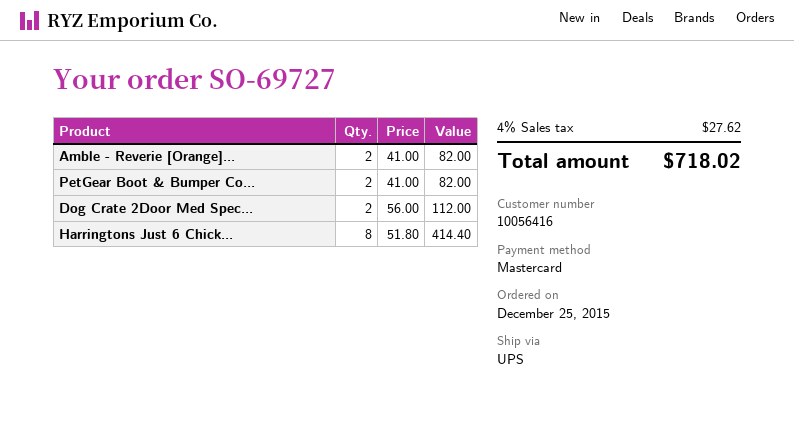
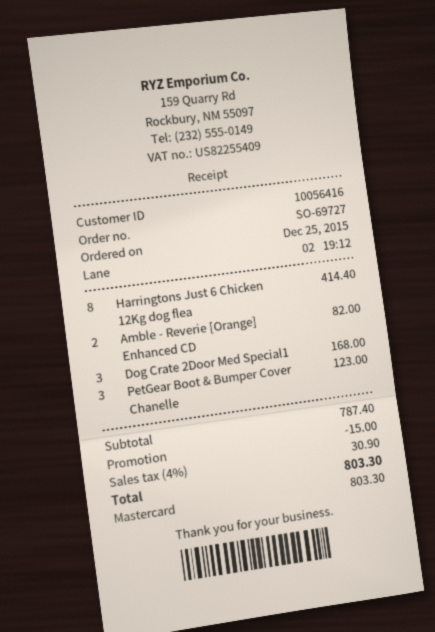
PetGear Boot & Bumper Co...: 2 for 82.00 -> 3 for 123.00
Dog Crate 2Door Med Spec...: 2 for 112.00 -> 3 for 168.00
discount: none -> 15.00
tax: 4% = 27.62 -> 4% = 30.90
total: 718.02 -> 803.30

